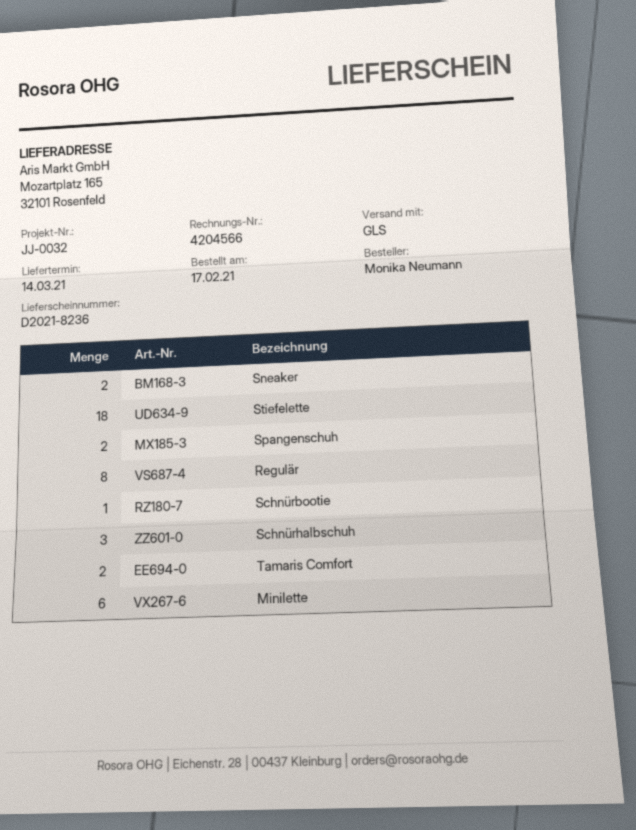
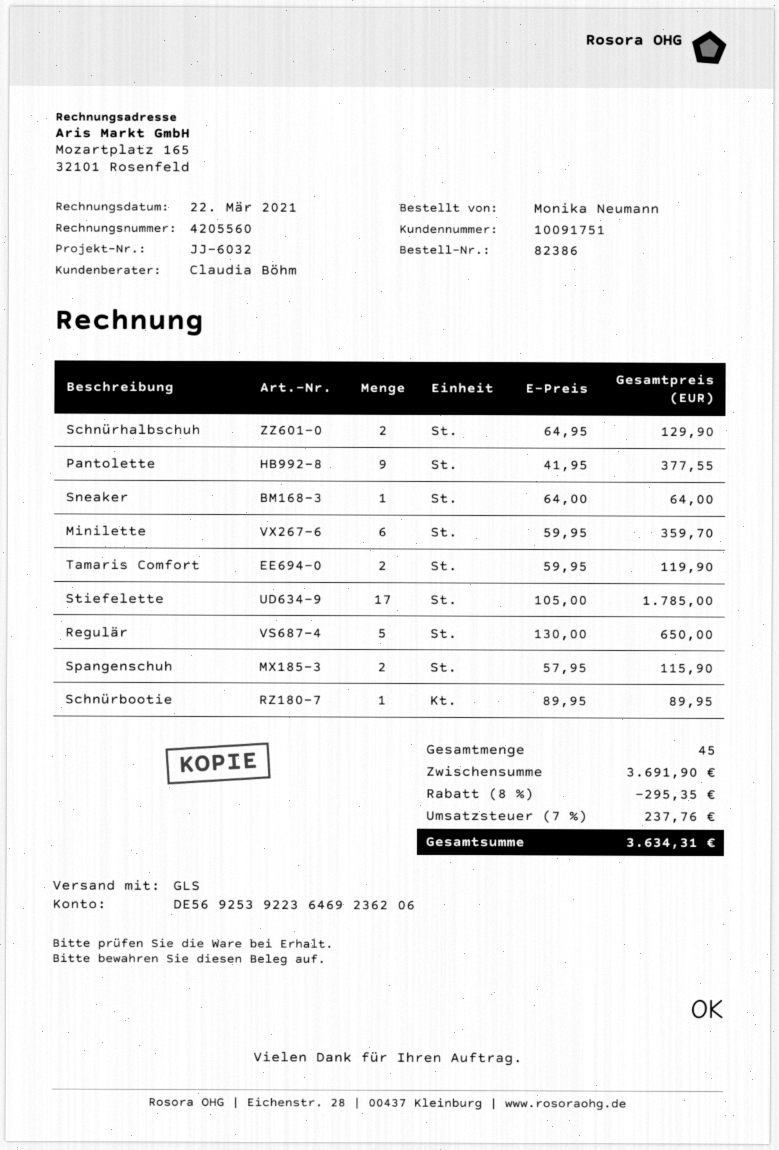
invoice number: 4204566 -> 4205560
reference: JJ-0032 -> JJ-6032
Sneaker: 2 -> 1
Stiefelette: 18 -> 17
Regulär: 8 -> 5
Schnürhalbschuh: 3 -> 2
Pantolette: none -> 9

